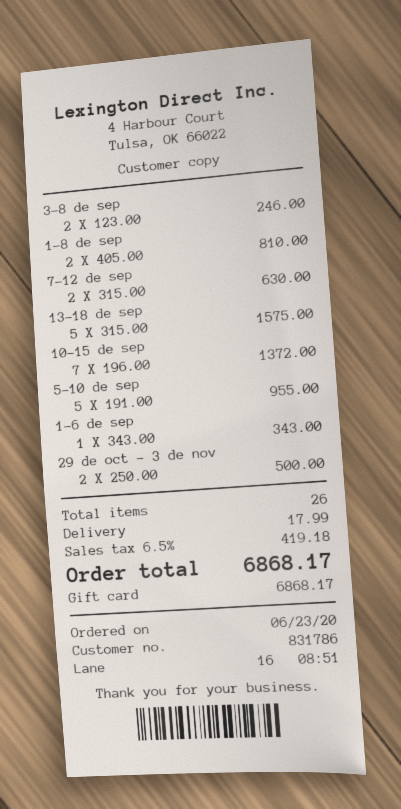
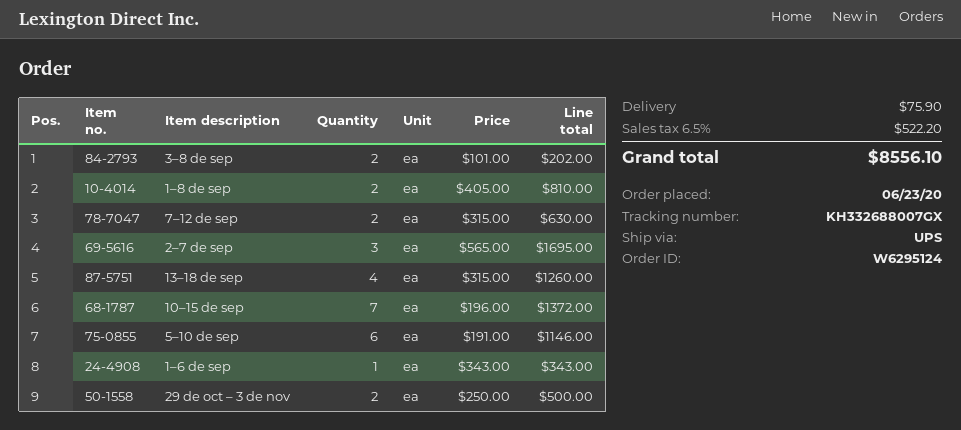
3–8 de sep: 2 x 123.00 = 246.00 -> 2 x 101.00 = 202.00
13–18 de sep: 5 x 315.00 = 1575.00 -> 4 x 315.00 = 1260.00
5–10 de sep: 5 x 191.00 = 955.00 -> 6 x 191.00 = 1146.00
2–7 de sep: none -> 3 x 565.00 = 1695.00
shipping: 17.99 -> 75.90
tax: 6.5% = 419.18 -> 6.5% = 522.20
total: 6868.17 -> 8556.10

